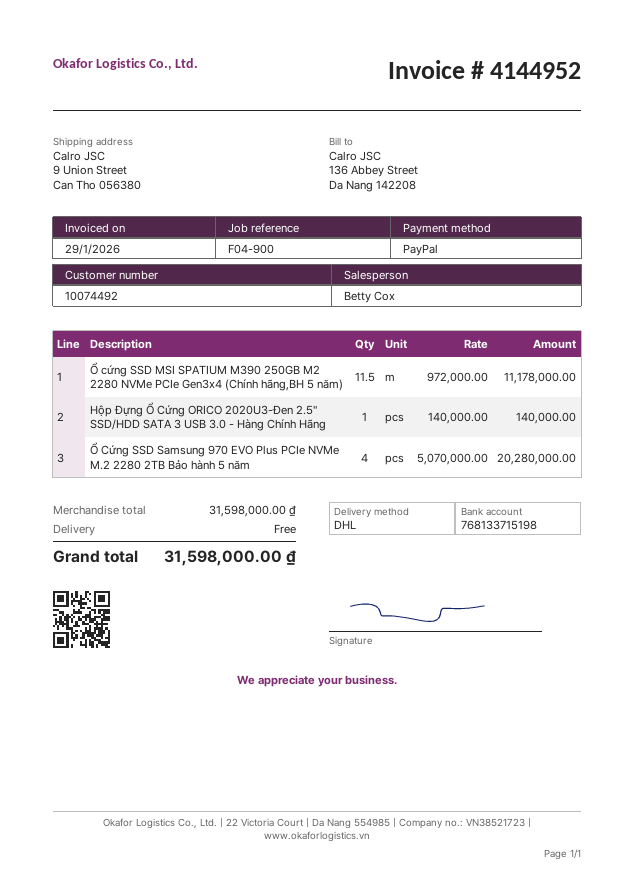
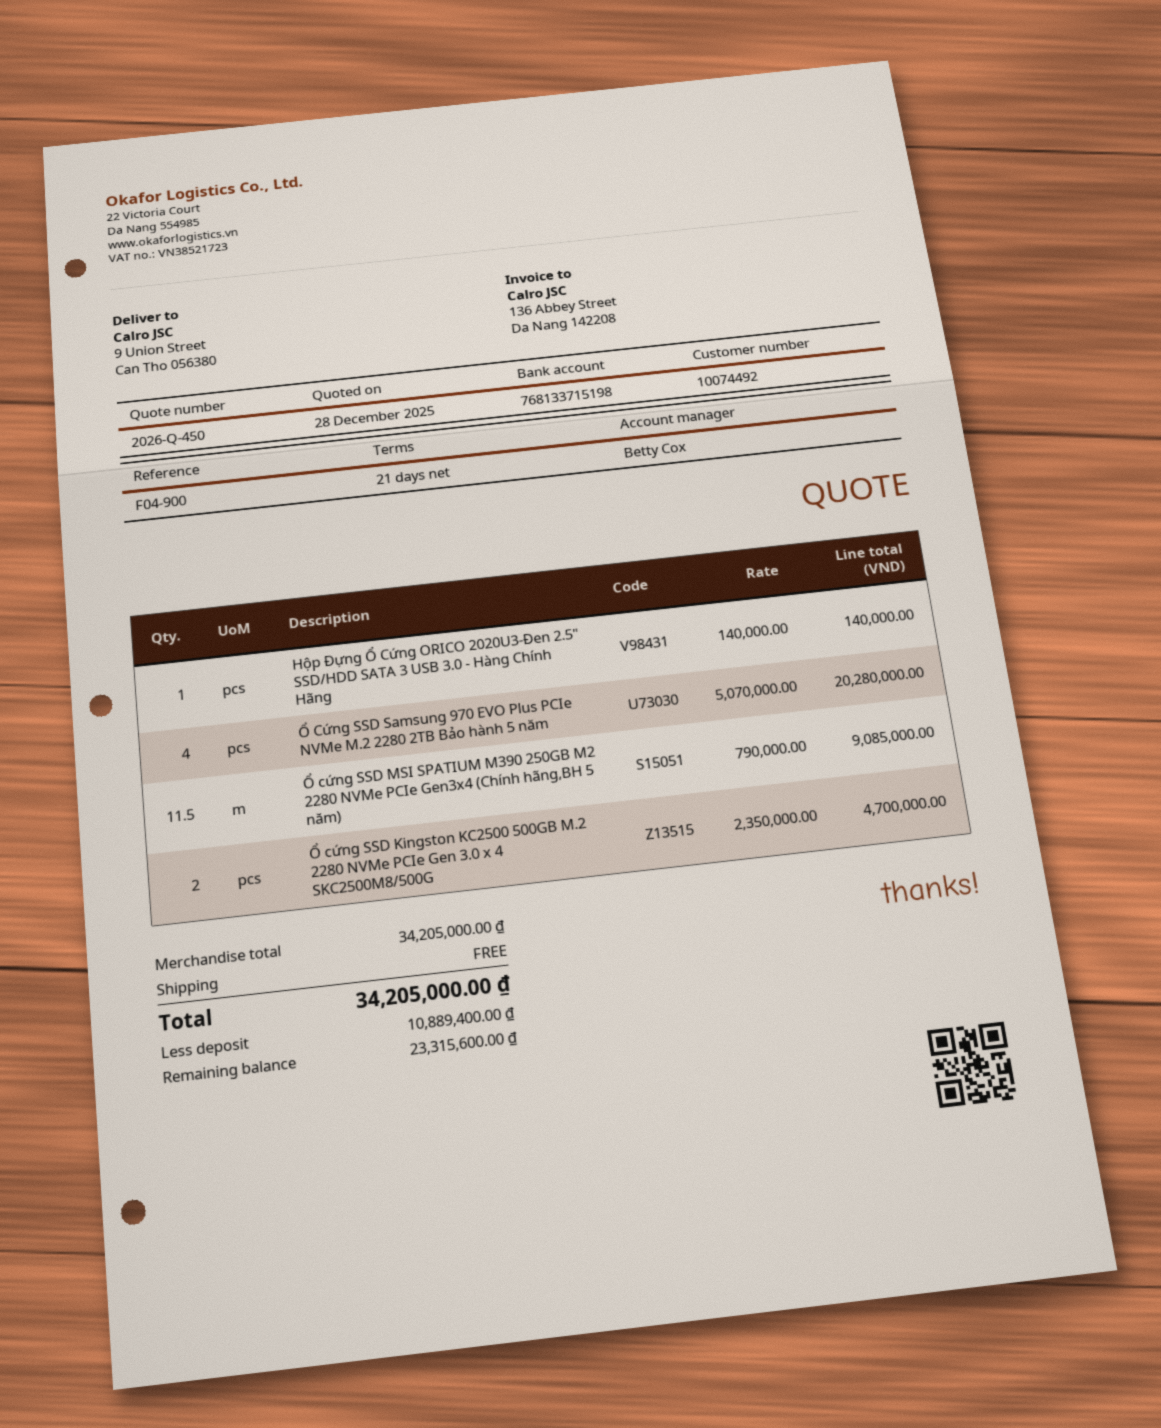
Ổ cứng SSD MSI SPATIUM M390 250GB M2 2280 NVMe PCIe Gen3x4 (Chính hãng,BH 5 năm): 11.5 x 972000.00 = 11178000.00 -> 11.5 x 790000.00 = 9085000.00
Ổ cứng SSD Kingston KC2500 500GB M.2 2280 NVMe PCIe Gen 3.0 x 4 SKC2500M8/500G: none -> 2 x 2350000.00 = 4700000.00
subtotal: 31598000.00 -> 34205000.00
total: 31598000.00 -> 34205000.00

